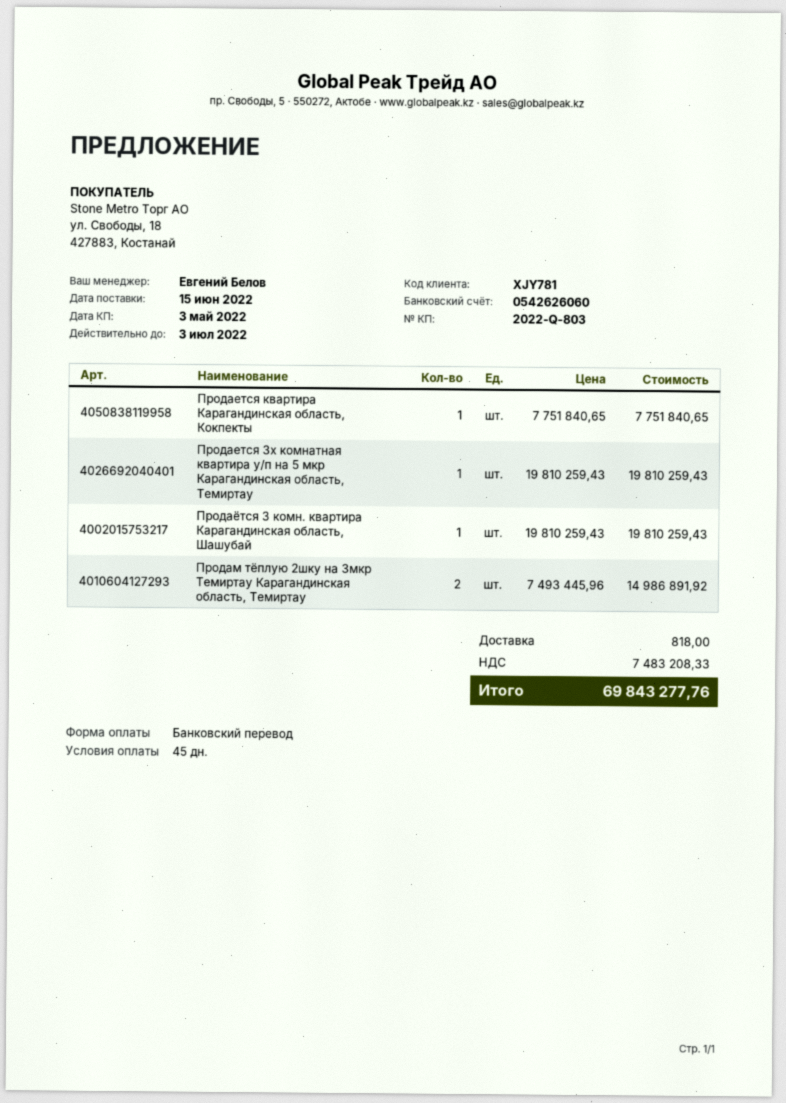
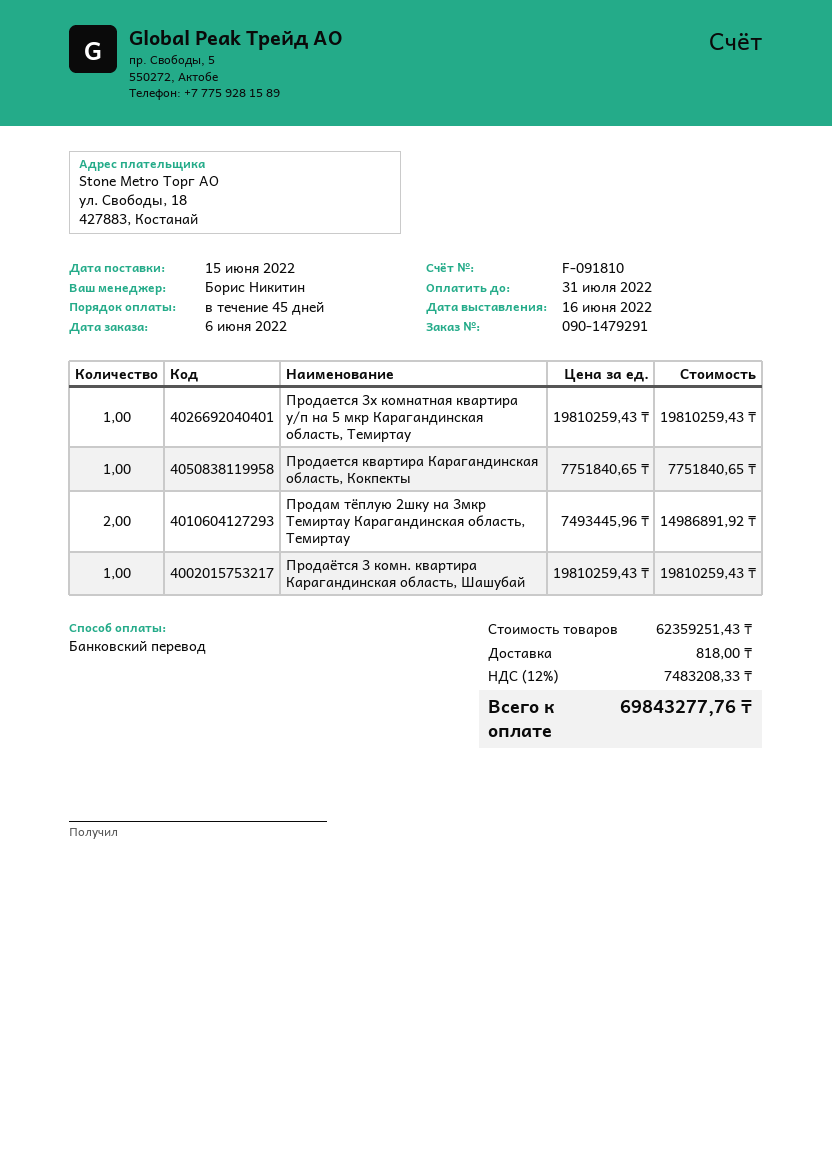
sales rep: Евгений Белов -> Борис Никитин

